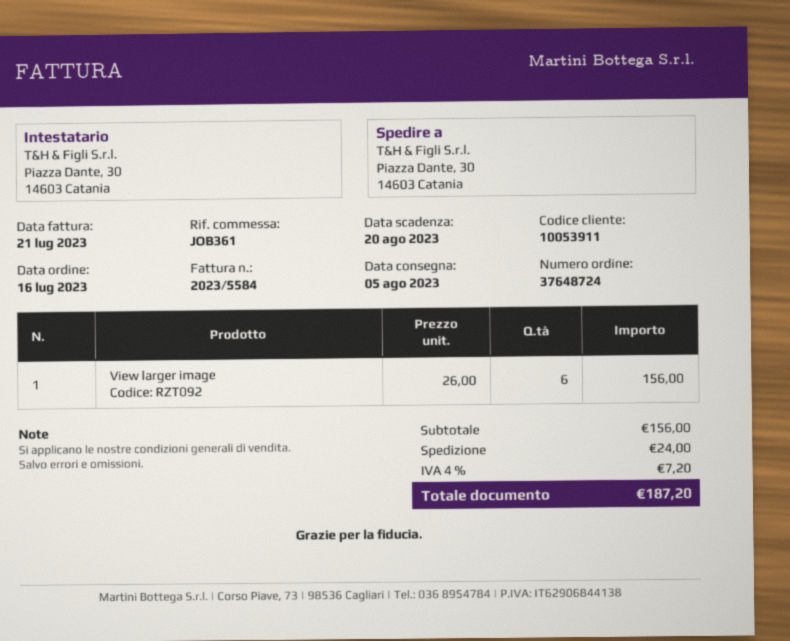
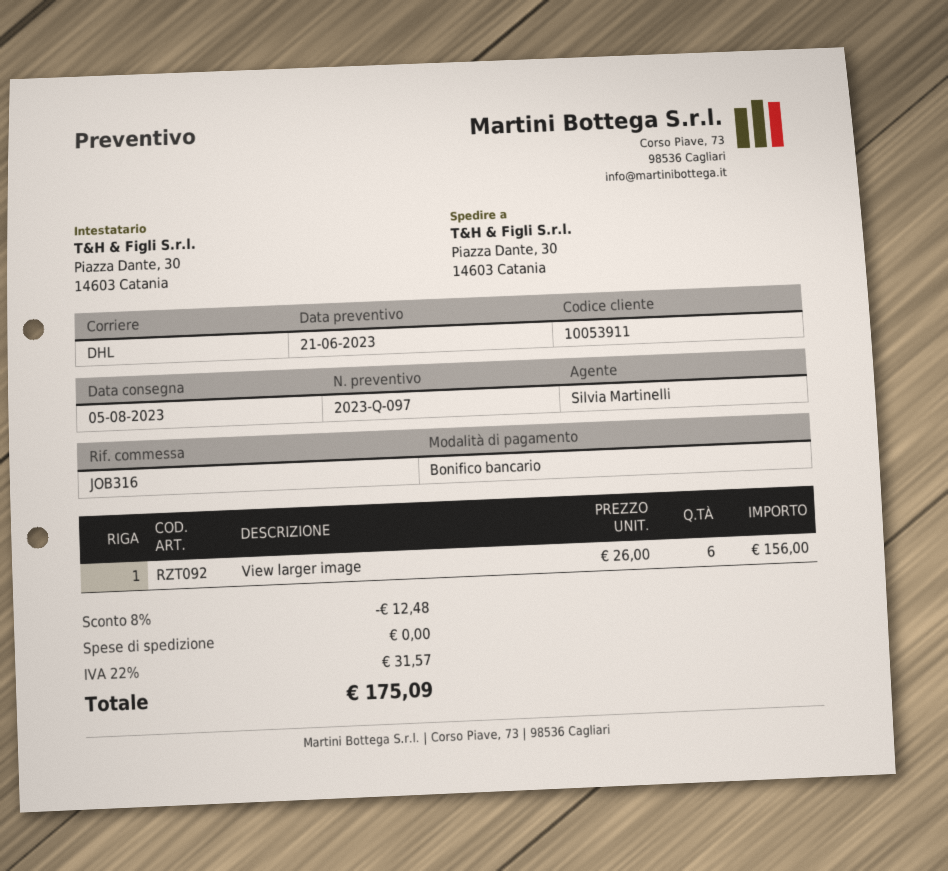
reference: JOB361 -> JOB316
discount: none -> 8% = 12.48
shipping: 24.00 -> 0.00
tax: 4% = 7.20 -> 22% = 31.57
total: 187.20 -> 175.09

